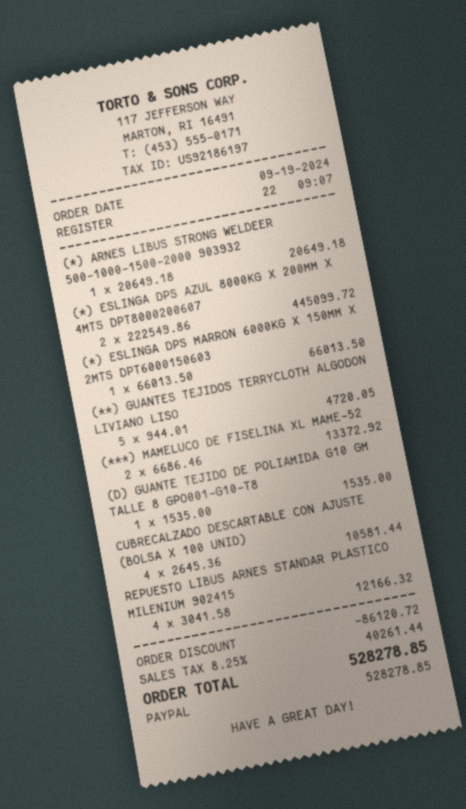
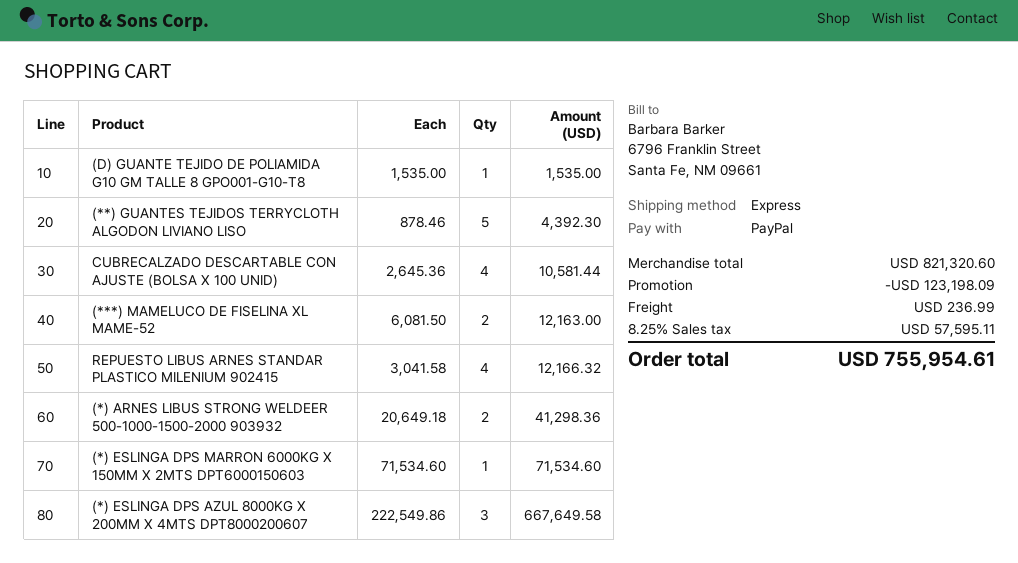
(*) ARNES LIBUS STRONG WELDEER 500-1000-1500-2000 903932: 1 x 20649.18 = 20649.18 -> 2 x 20649.18 = 41298.36
(*) ESLINGA DPS AZUL 8000KG X 200MM X 4MTS DPT8000200607: 2 x 222549.86 = 445099.72 -> 3 x 222549.86 = 667649.58
(*) ESLINGA DPS MARRON 6000KG X 150MM X 2MTS DPT6000150603: 1 x 66013.50 = 66013.50 -> 1 x 71534.60 = 71534.60
(**) GUANTES TEJIDOS TERRYCLOTH ALGODON LIVIANO LISO: 5 x 944.01 = 4720.05 -> 5 x 878.46 = 4392.30
(***) MAMELUCO DE FISELINA XL MAME-52: 2 x 6686.46 = 13372.92 -> 2 x 6081.50 = 12163.00
discount: 86120.72 -> 123198.09
shipping: none -> 236.99
tax: 8.25% = 40261.44 -> 8.25% = 57595.11
total: 528278.85 -> 755954.61

